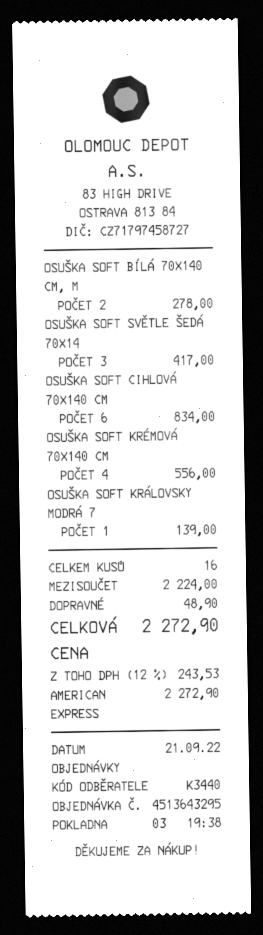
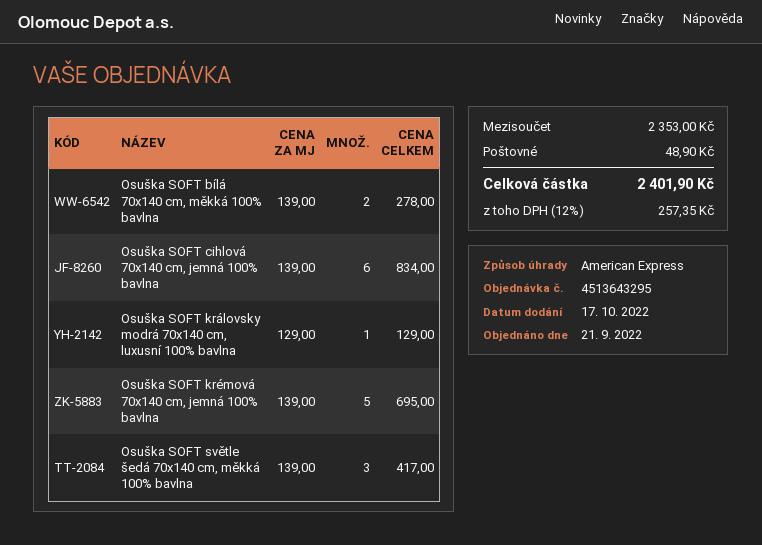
OSUŠKA SOFT KRÉMOVÁ 70X140 CM: 4 for 556.00 -> 5 for 695.00
OSUŠKA SOFT KRÁLOVSKY MODRÁ 7: 1 for 139.00 -> 1 for 129.00
subtotal: 2224.00 -> 2353.00
tax: 12% = 243.53 -> 12% = 257.35
total: 2272.90 -> 2401.90

